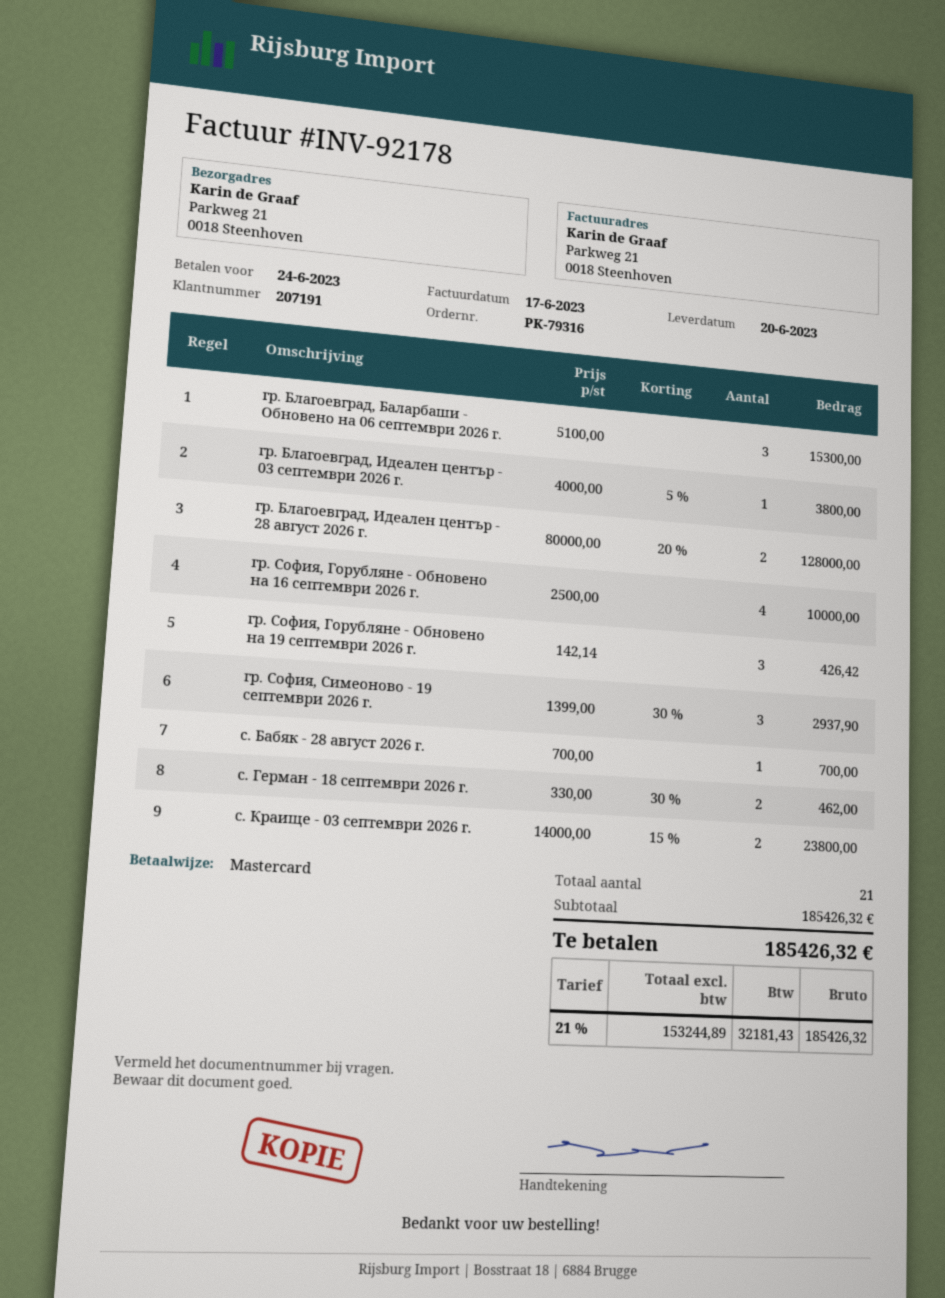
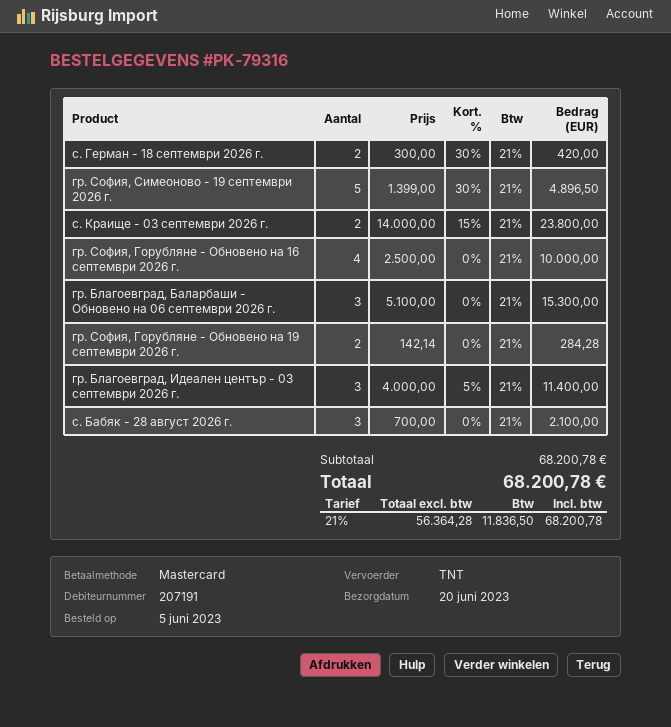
гр. Благоевград, Идеален център - 03 септември 2026 г.: 1 x 4000.00 - 5% = 3800.00 -> 3 x 4000.00 - 5% = 11400.00
гр. Благоевград, Идеален център - 28 август 2026 г.: 2 x 80000.00 - 20% = 128000.00 -> none
гр. София, Горубляне - Обновено на 19 септември 2026 г.: 3 x 142.14 = 426.42 -> 2 x 142.14 = 284.28
гр. София, Симеоново - 19 септември 2026 г.: 3 x 1399.00 - 30% = 2937.90 -> 5 x 1399.00 - 30% = 4896.50
с. Бабяк - 28 август 2026 г.: 1 x 700.00 = 700.00 -> 3 x 700.00 = 2100.00
с. Герман - 18 септември 2026 г.: 2 x 330.00 - 30% = 462.00 -> 2 x 300.00 - 30% = 420.00
subtotal: 185426.32 -> 68200.78
net: 153244.89 -> 56364.28
tax: 21% = 32181.43 -> 21% = 11836.50
total: 185426.32 -> 68200.78

